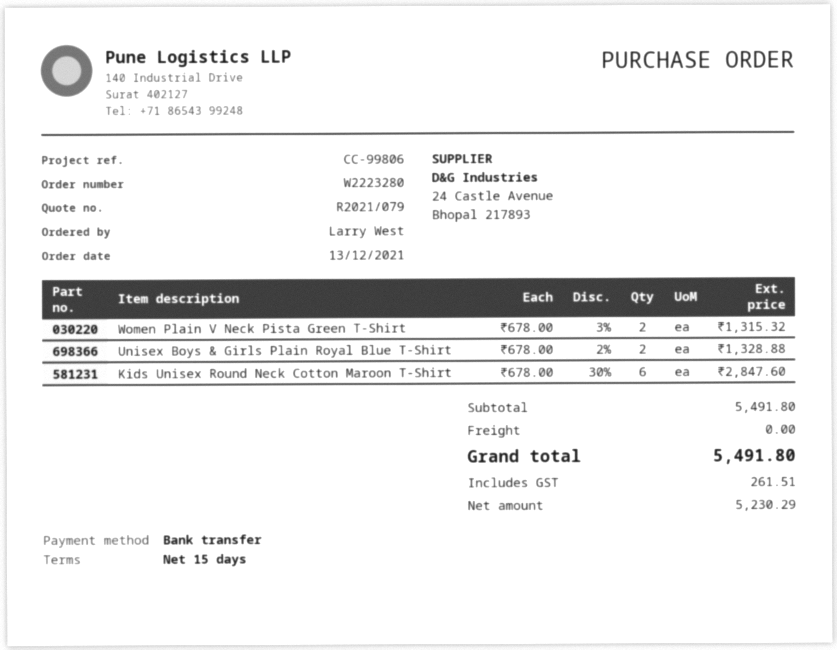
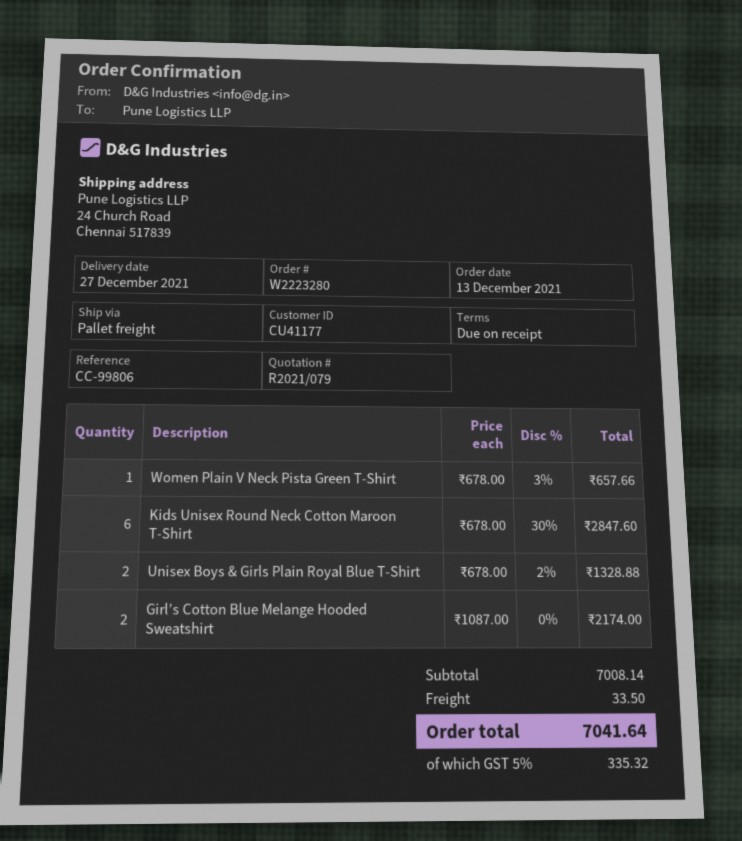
payment terms: 15 days -> on receipt
Women Plain V Neck Pista Green T-Shirt: 2 x 678.00 - 3% = 1315.32 -> 1 x 678.00 - 3% = 657.66
Girl’s Cotton Blue Melange Hooded Sweatshirt: none -> 2 x 1087.00 = 2174.00
subtotal: 5491.80 -> 7008.14
shipping: 0.00 -> 33.50
tax: 261.51 -> 335.32
total: 5491.80 -> 7041.64

